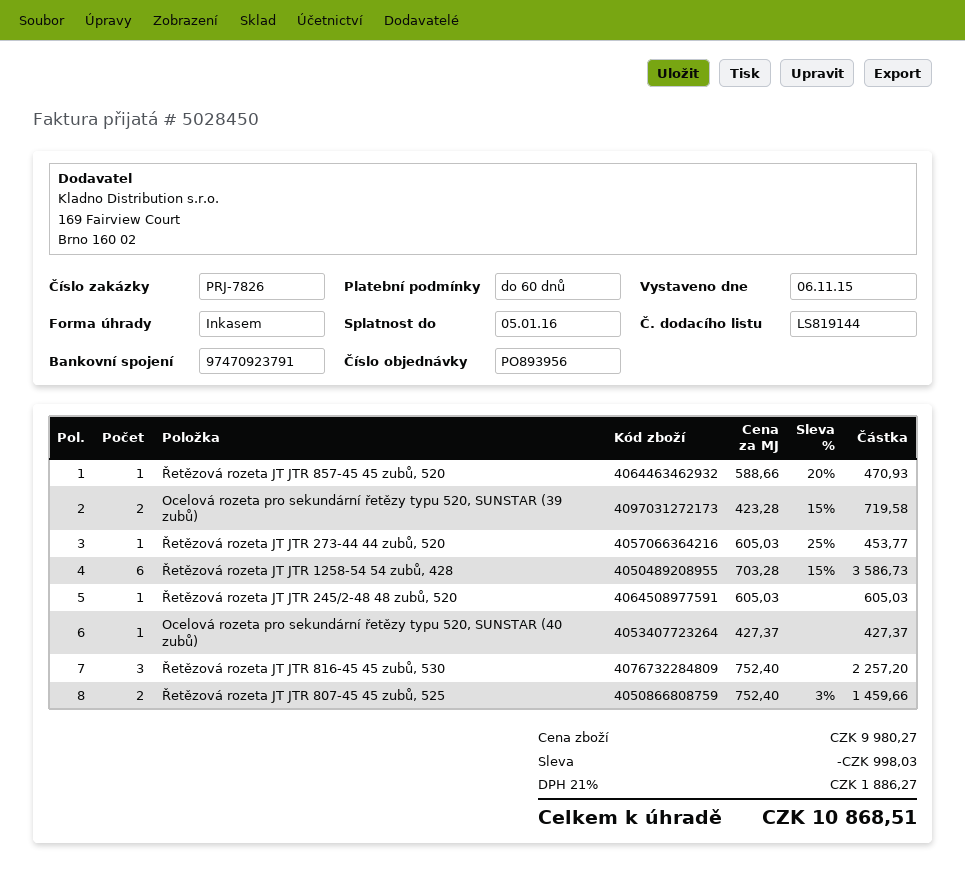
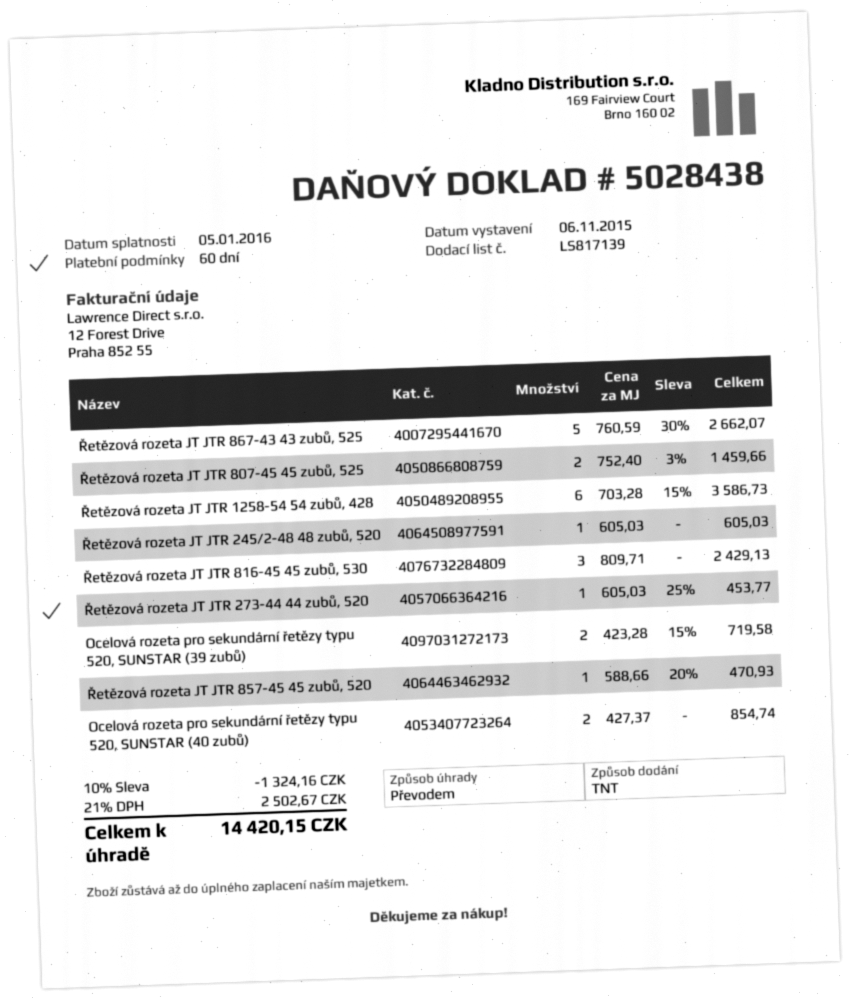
delivery note number: LS819144 -> LS817139
invoice number: 5028450 -> 5028438
payment method: direct debit -> bank transfer
Ocelová rozeta pro sekundární řetězy typu 520, SUNSTAR (40 zubů): 1 x 427.37 = 427.37 -> 2 x 427.37 = 854.74
Řetězová rozeta JT JTR 816-45 45 zubů, 530: 3 x 752.40 = 2257.20 -> 3 x 809.71 = 2429.13
Řetězová rozeta JT JTR 867-43 43 zubů, 525: none -> 5 x 760.59 - 30% = 2662.07
discount: 998.03 -> 1324.16
tax: 21% = 1886.27 -> 21% = 2502.67
total: 10868.51 -> 14420.15

